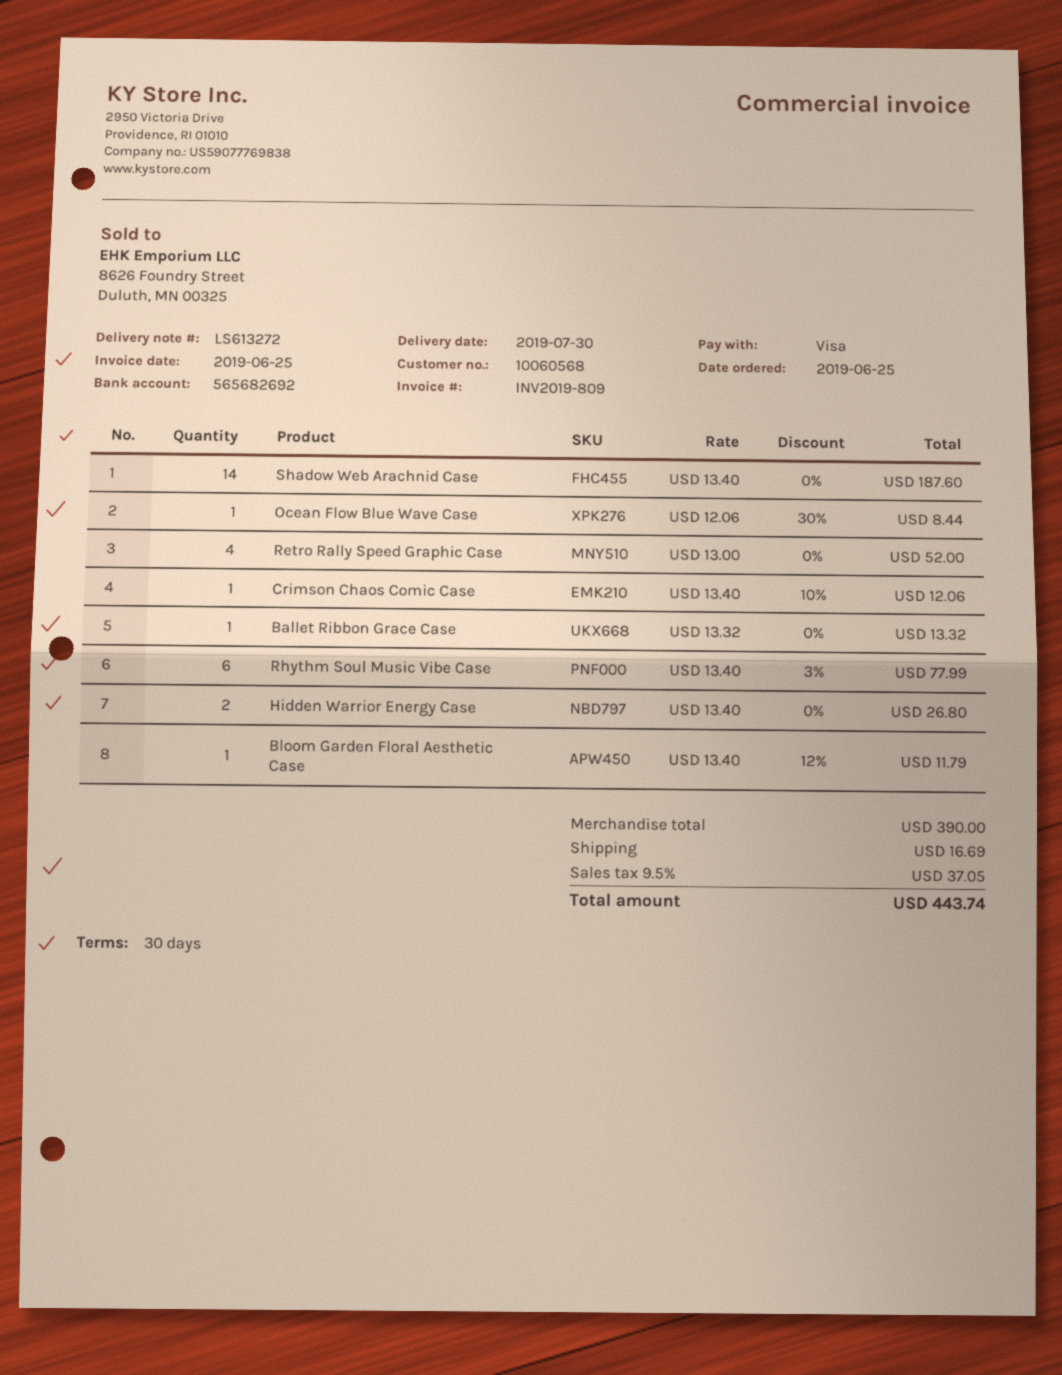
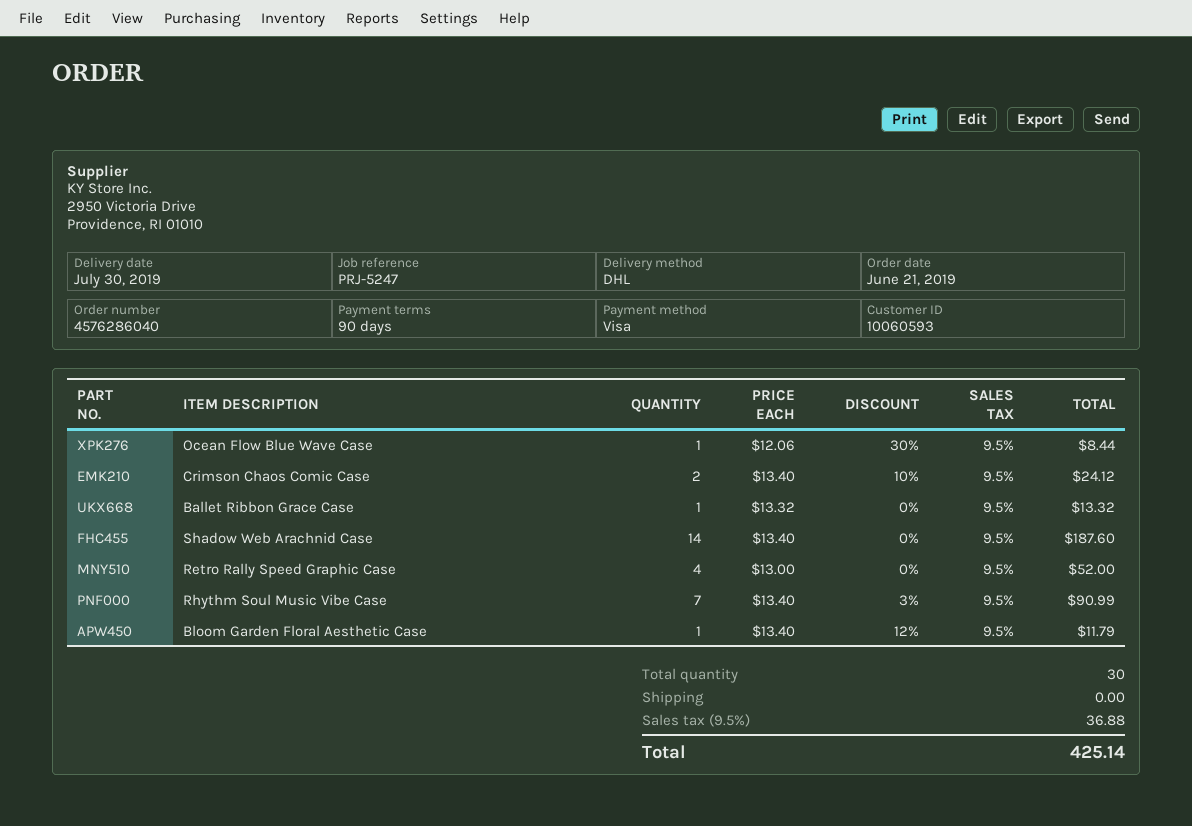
order date: 2019-06-25 -> 2019-06-21
payment terms: 30 days -> 90 days
customer number: 10060568 -> 10060593
Crimson Chaos Comic Case: 1 x 13.40 - 10% = 12.06 -> 2 x 13.40 - 10% = 24.12
Rhythm Soul Music Vibe Case: 6 x 13.40 - 3% = 77.99 -> 7 x 13.40 - 3% = 90.99
Hidden Warrior Energy Case: 2 x 13.40 = 26.80 -> none
shipping: 16.69 -> 0.00
tax: 9.5% = 37.05 -> 9.5% = 36.88
total: 443.74 -> 425.14

